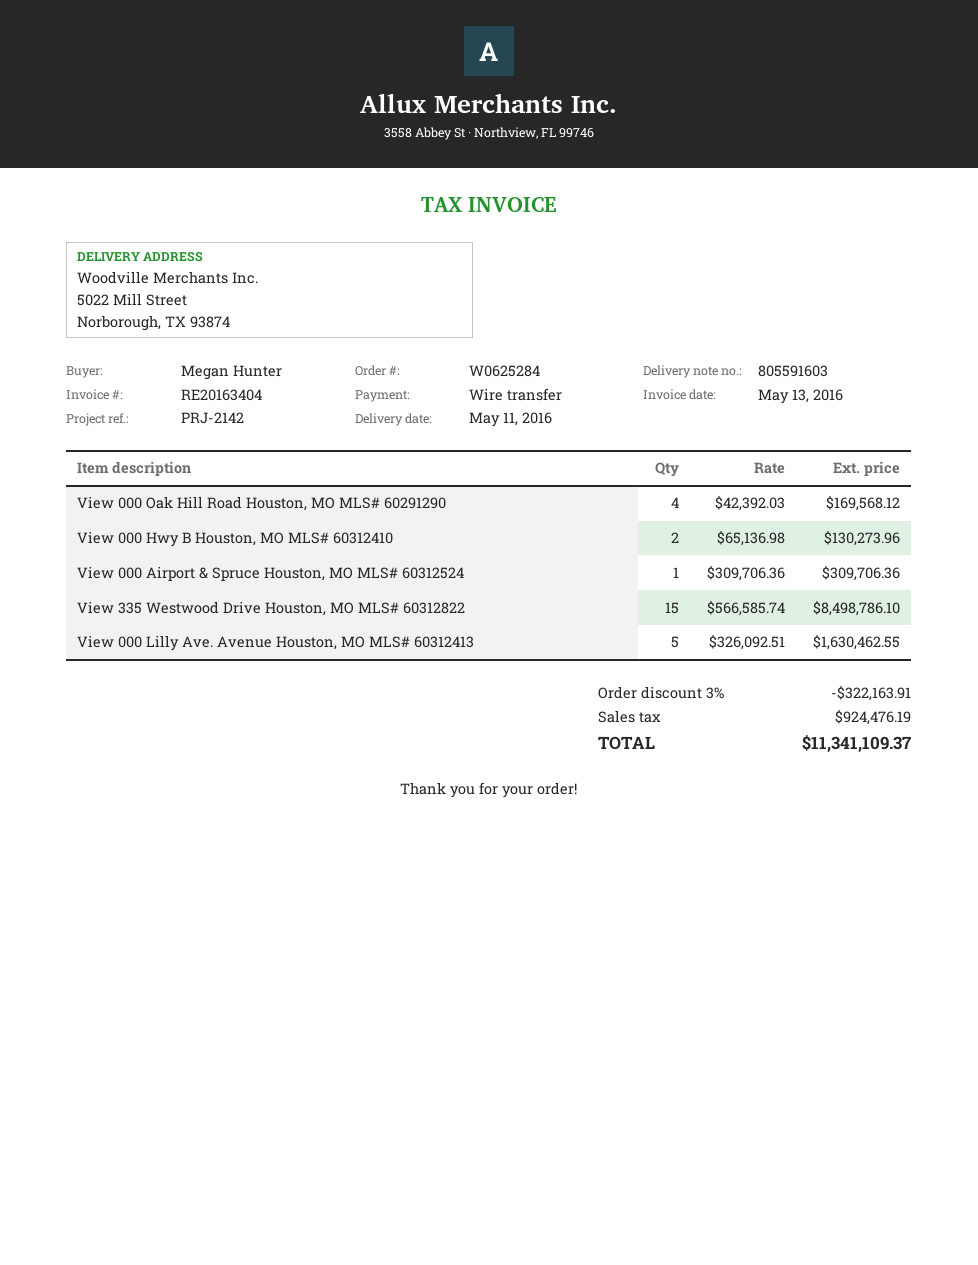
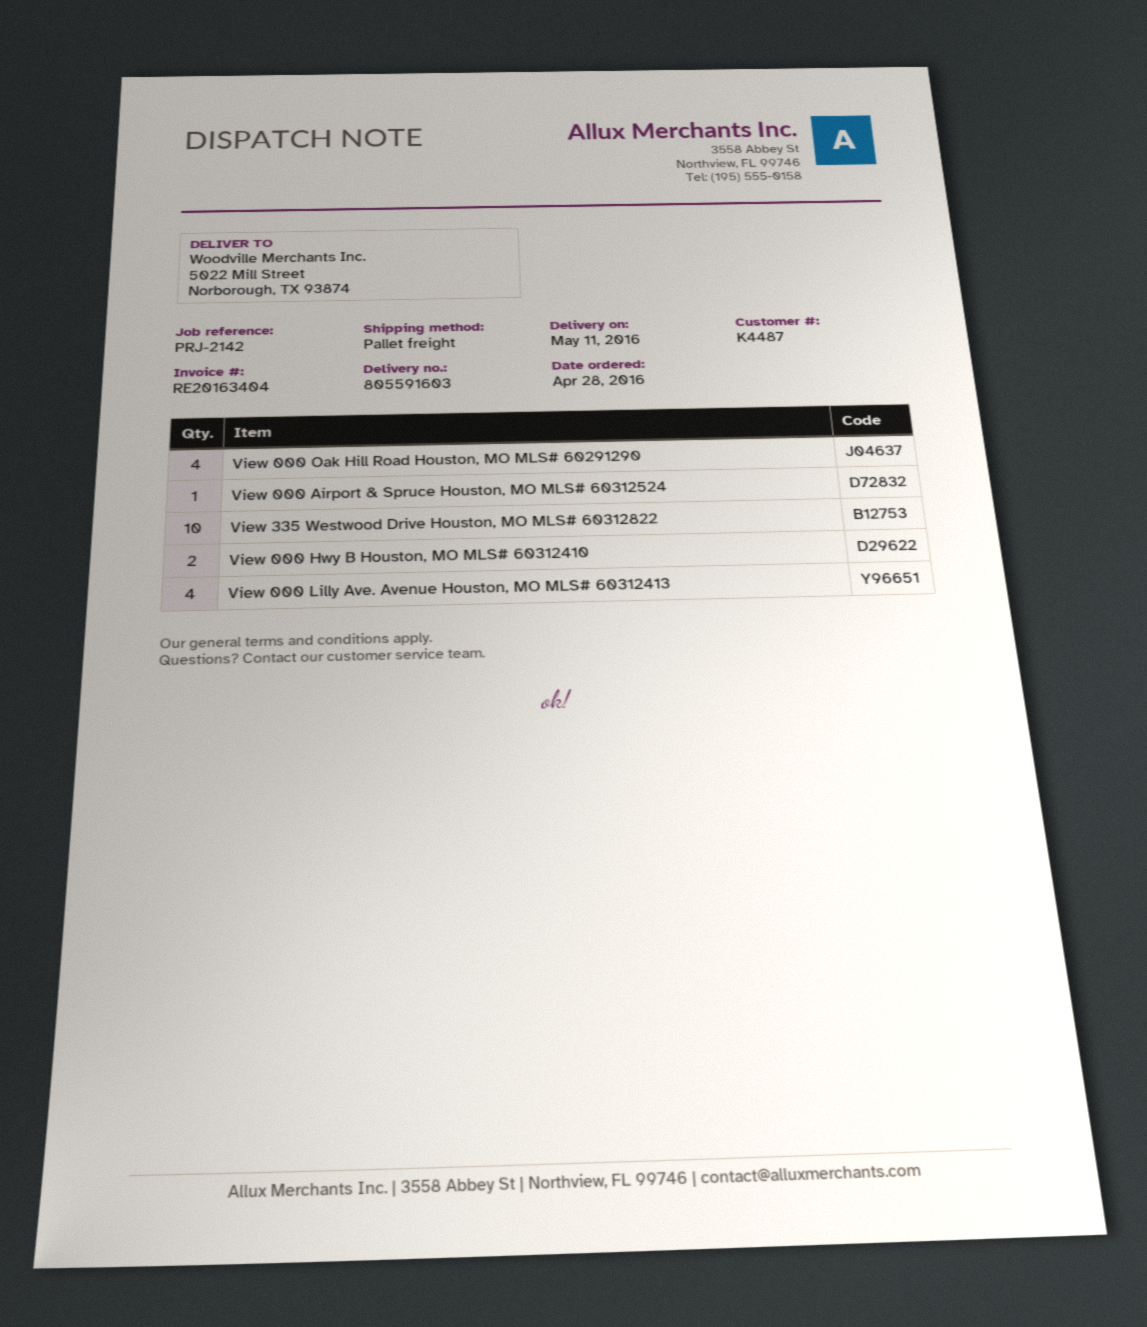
View 335 Westwood Drive Houston, MO MLS# 60312822: 15 -> 10
View 000 Lilly Ave. Avenue Houston, MO MLS# 60312413: 5 -> 4

